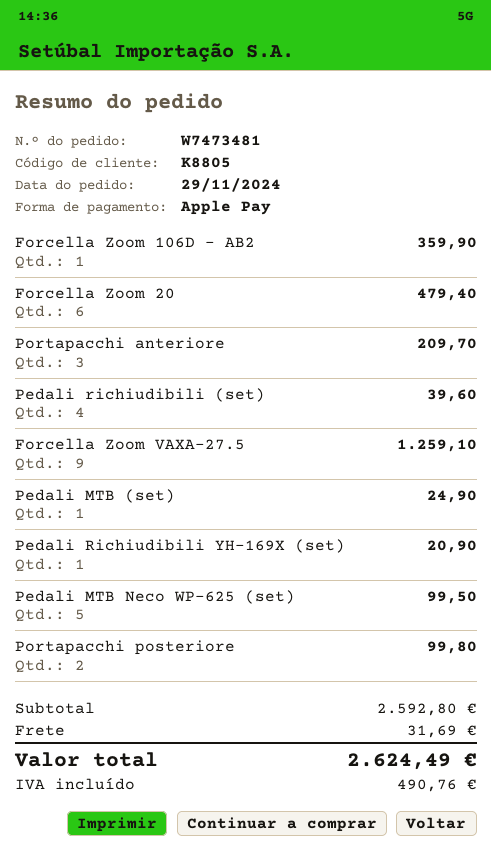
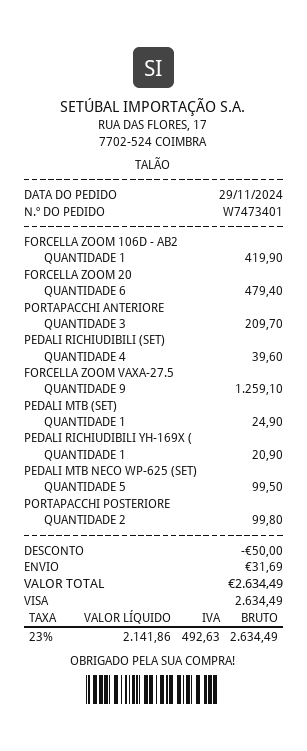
order number: W7473481 -> W7473401
payment method: Apple Pay -> Visa
Forcella Zoom 106D - AB2: 1 for 359.90 -> 1 for 419.90
discount: none -> 50.00
tax: 490.76 -> 492.63
total: 2624.49 -> 2634.49

